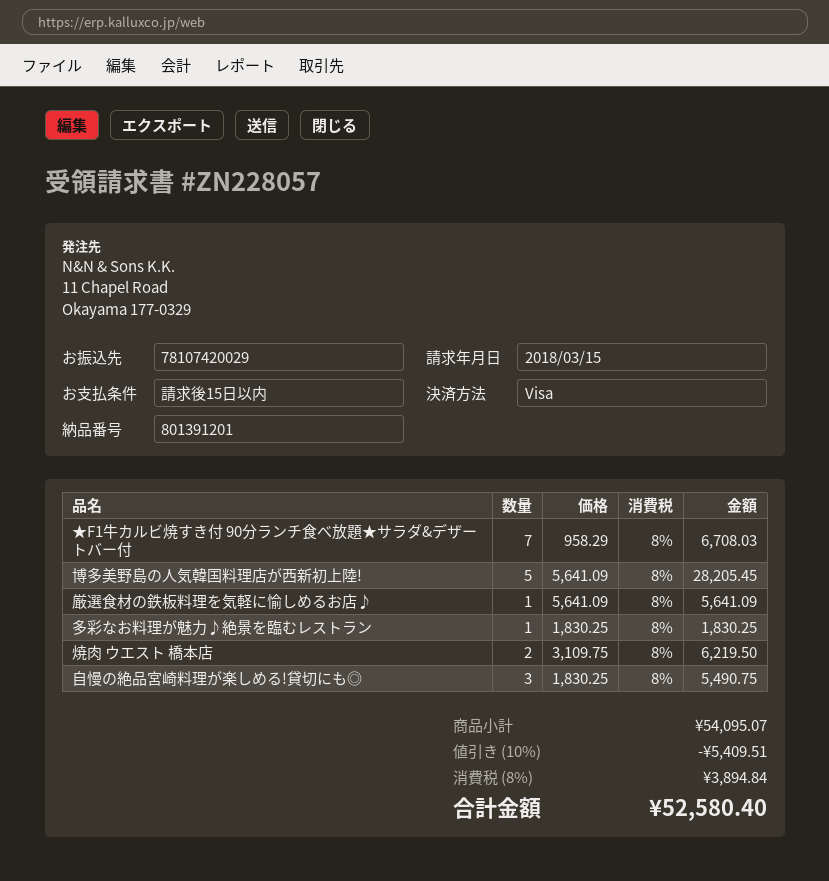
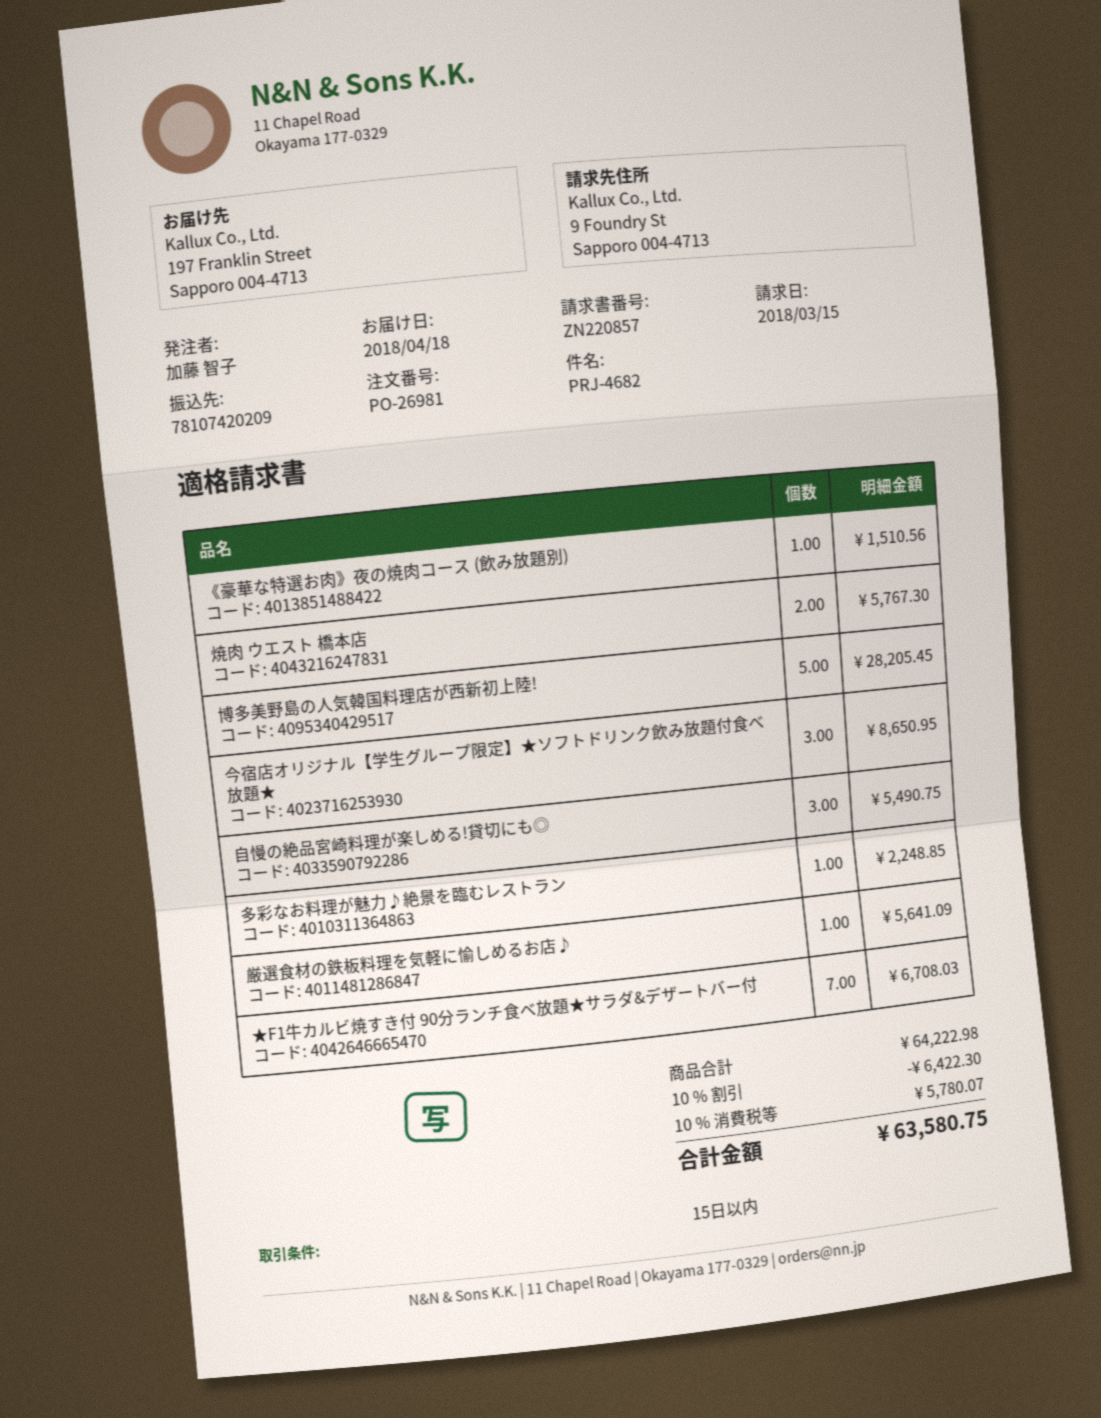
invoice number: ZN228057 -> ZN220857
bank account: 78107420029 -> 78107420209
多彩なお料理が魅力♪絶景を臨むレストラン: 1 for 1830.25 -> 1 for 2248.85
焼肉 ウエスト 橋本店: 2 for 6219.50 -> 2 for 5767.30
《豪華な特選お肉》夜の焼肉コース (飲み放題別): none -> 1 for 1510.56
今宿店オリジナル【学生グループ限定】★ソフトドリンク飲み放題付食べ放題★: none -> 3 for 8650.95
subtotal: 54095.07 -> 64222.98
discount: 10% = 5409.51 -> 10% = 6422.30
tax: 8% = 3894.84 -> 10% = 5780.07
total: 52580.40 -> 63580.75

